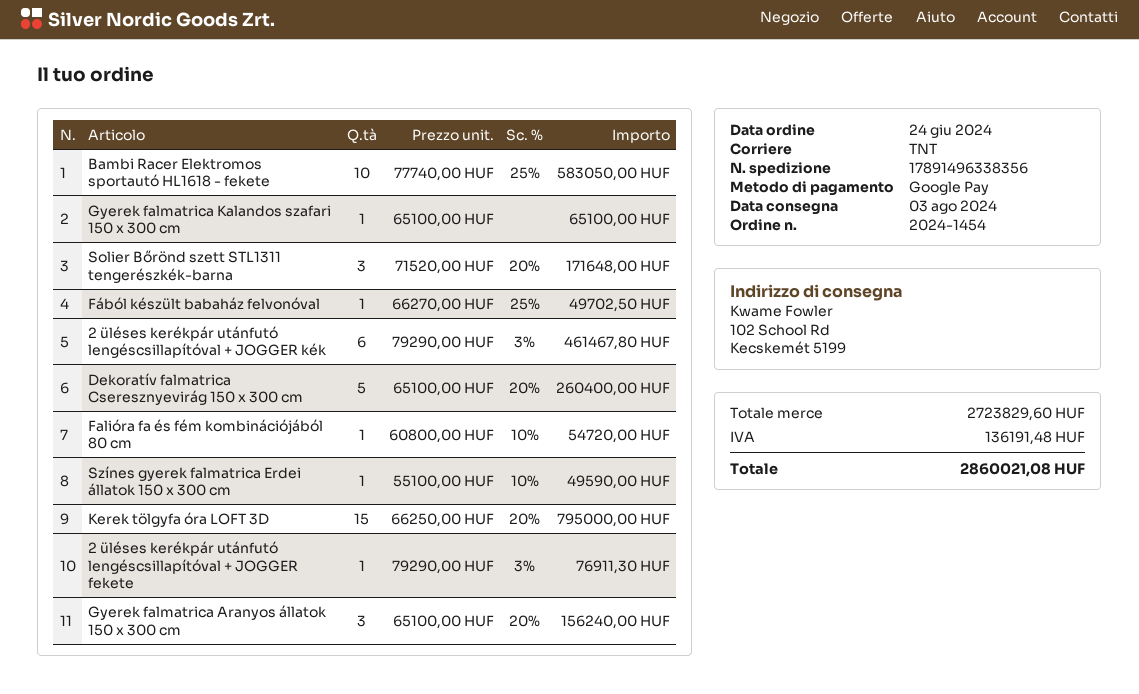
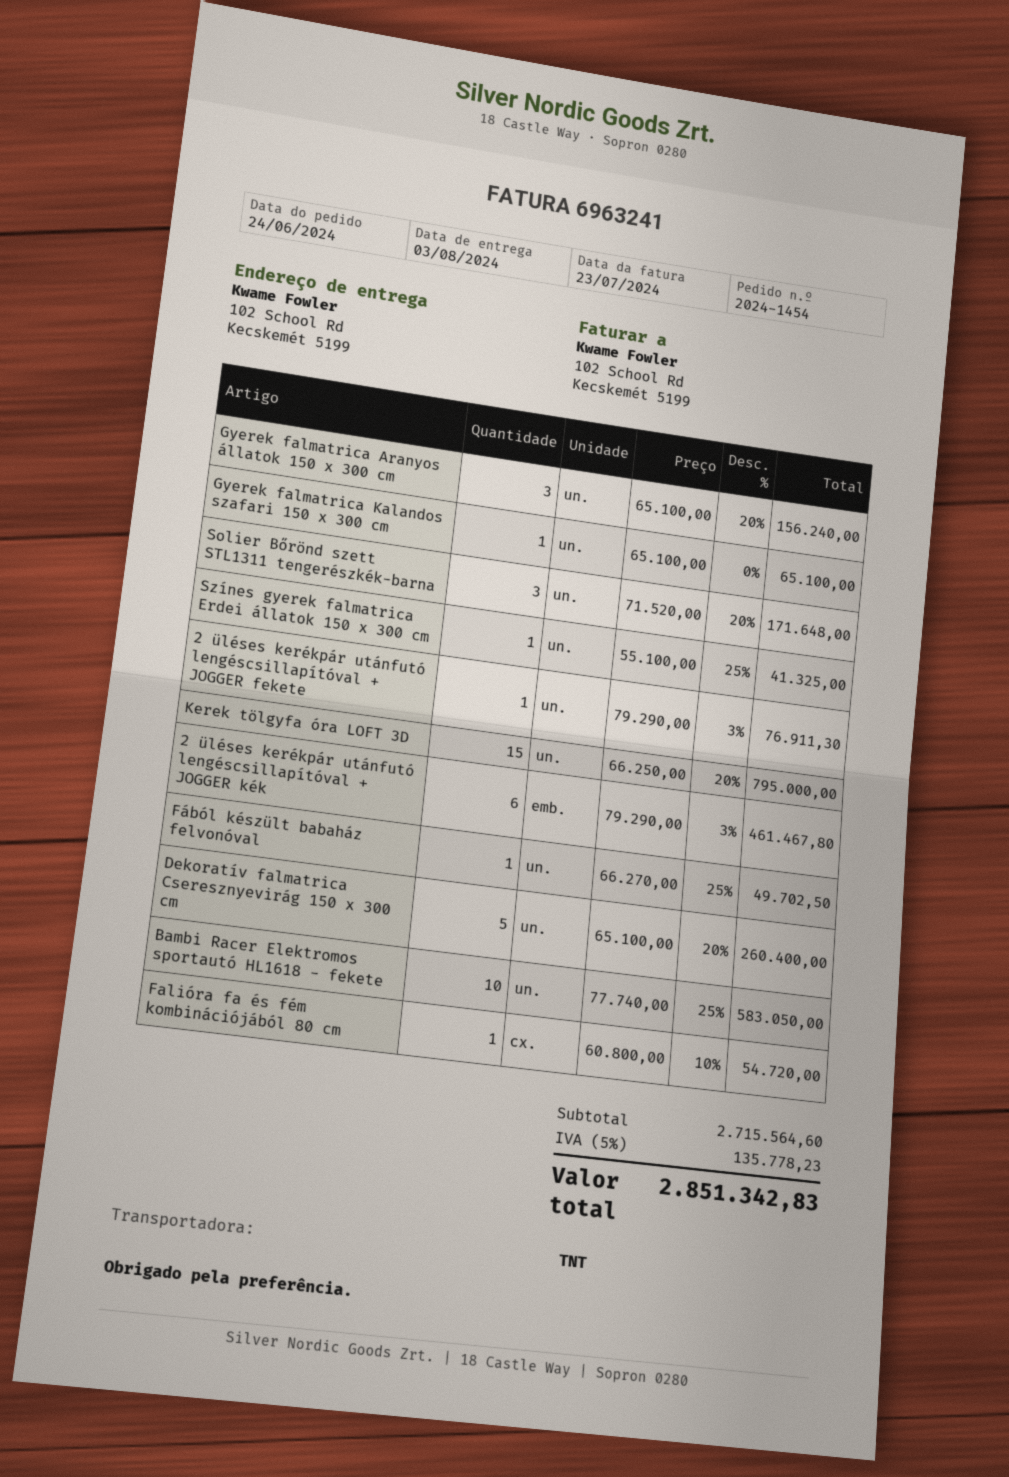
Színes gyerek falmatrica Erdei állatok 150 x 300 cm: 1 x 55100.00 - 10% = 49590.00 -> 1 x 55100.00 - 25% = 41325.00
subtotal: 2723829.60 -> 2715564.60
tax: 136191.48 -> 135778.23
total: 2860021.08 -> 2851342.83

